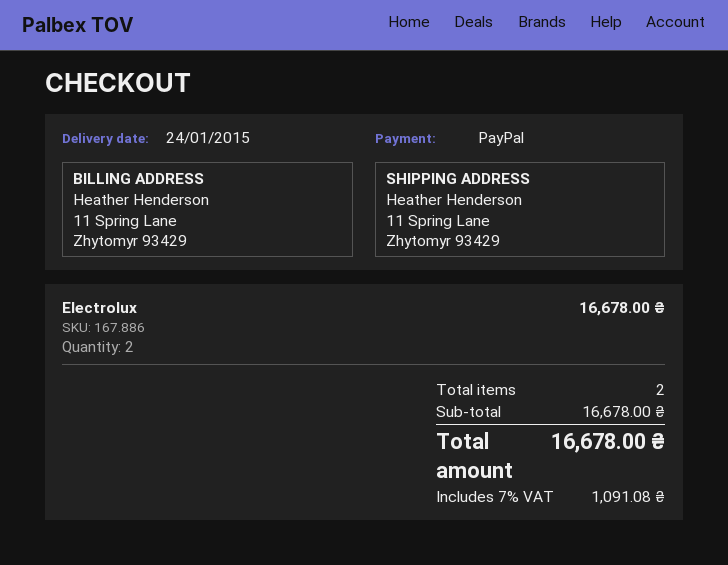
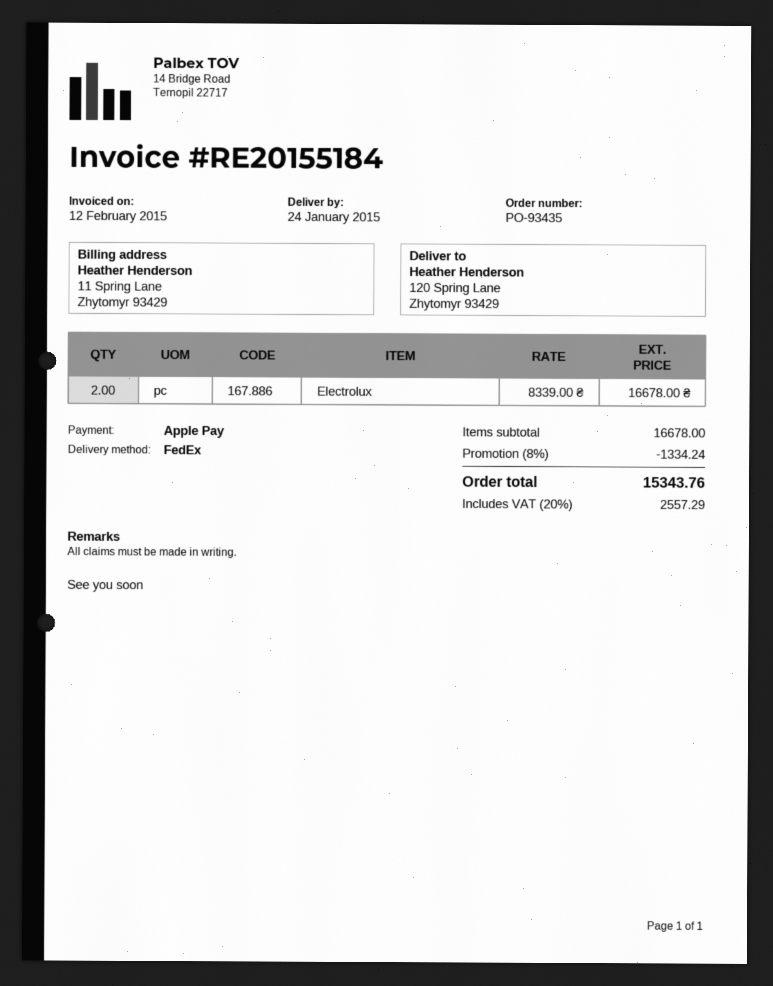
payment method: PayPal -> Apple Pay
ship to: 11 Spring Lane, Zhytomyr 93429 -> 120 Spring Lane, Zhytomyr 93429
discount: none -> 8% = 1334.24
tax: 7% = 1091.08 -> 20% = 2557.29
total: 16678.00 -> 15343.76

